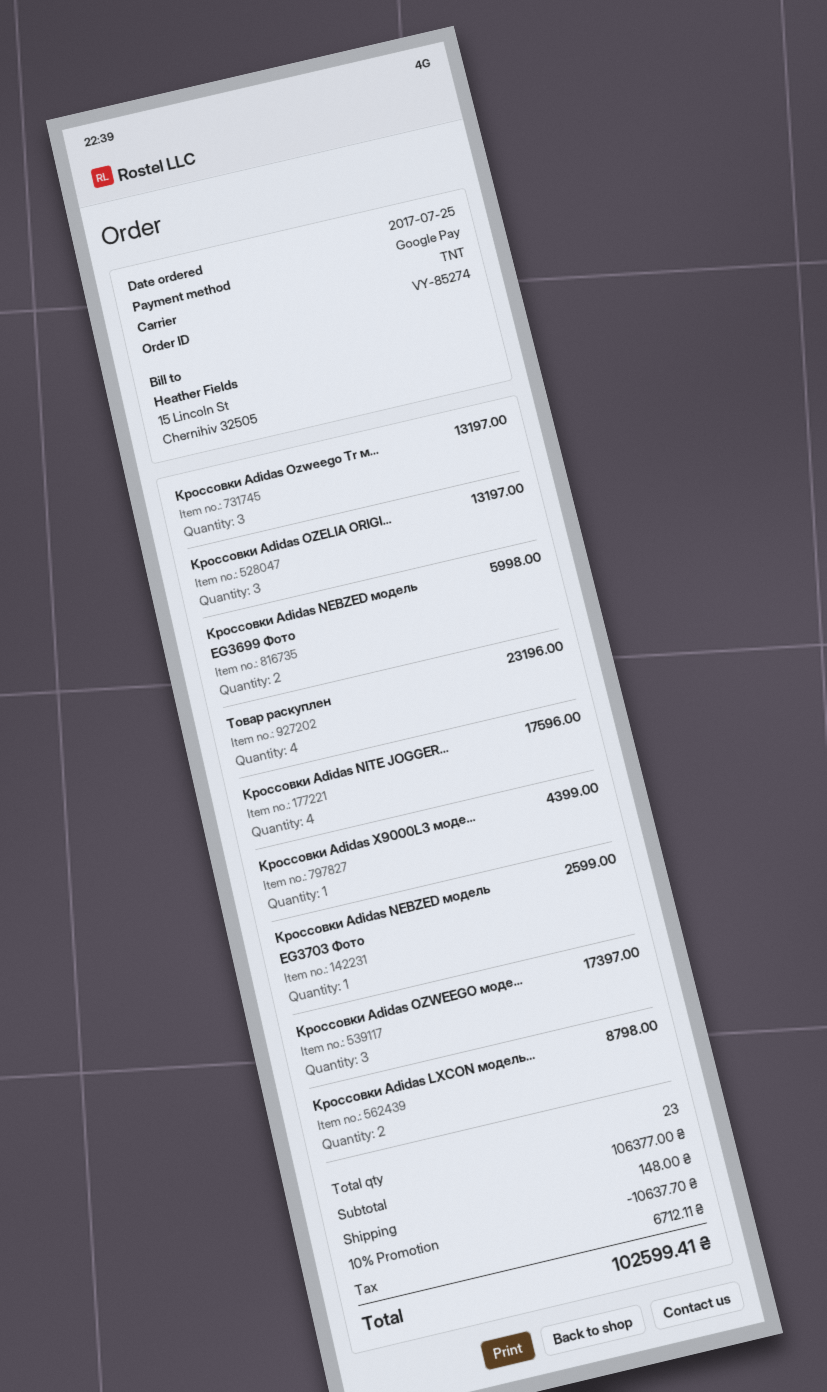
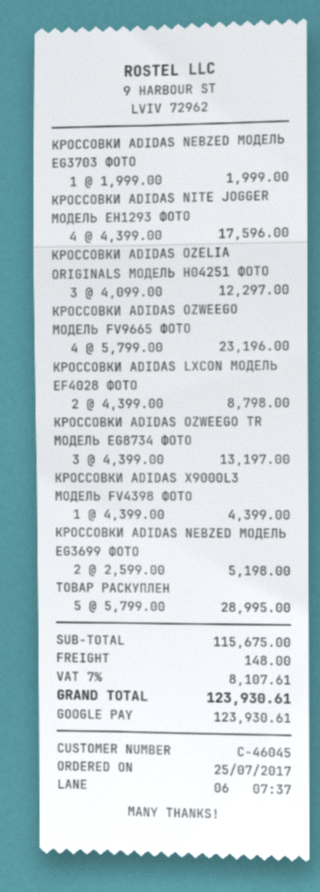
Кроссовки Adidas OZELIA ORIGI...: 3 for 13197.00 -> 3 for 12297.00
Кроссовки Adidas NEBZED модель EG3699 Фото: 2 for 5998.00 -> 2 for 5198.00
Товар раскуплен: 4 for 23196.00 -> 5 for 28995.00
Кроссовки Adidas NEBZED модель EG3703 Фото: 1 for 2599.00 -> 1 for 1999.00
Кроссовки Adidas OZWEEGO моде...: 3 for 17397.00 -> 4 for 23196.00
subtotal: 106377.00 -> 115675.00
discount: 10% = 10637.70 -> none
tax: 6712.11 -> 8107.61
total: 102599.41 -> 123930.61

